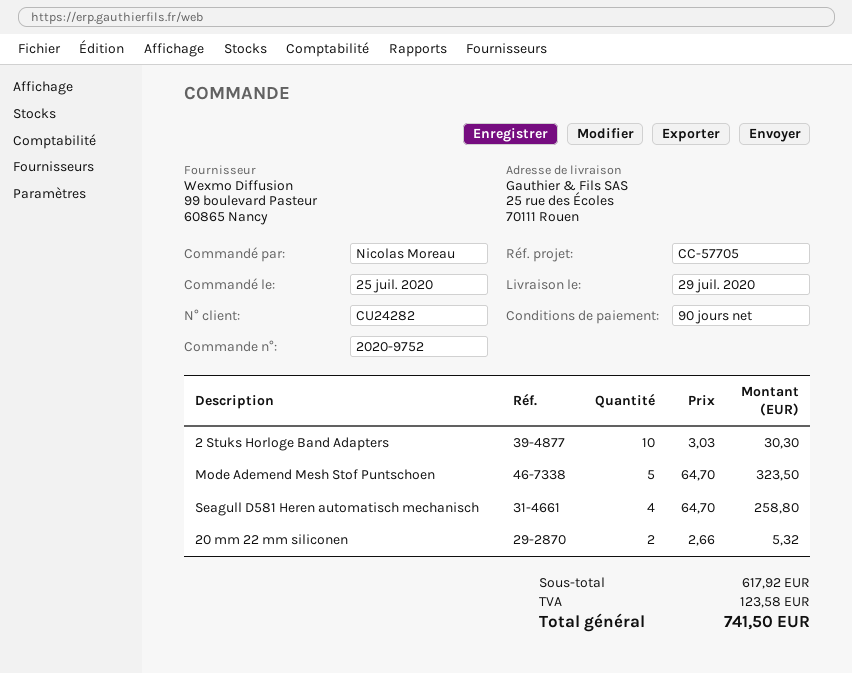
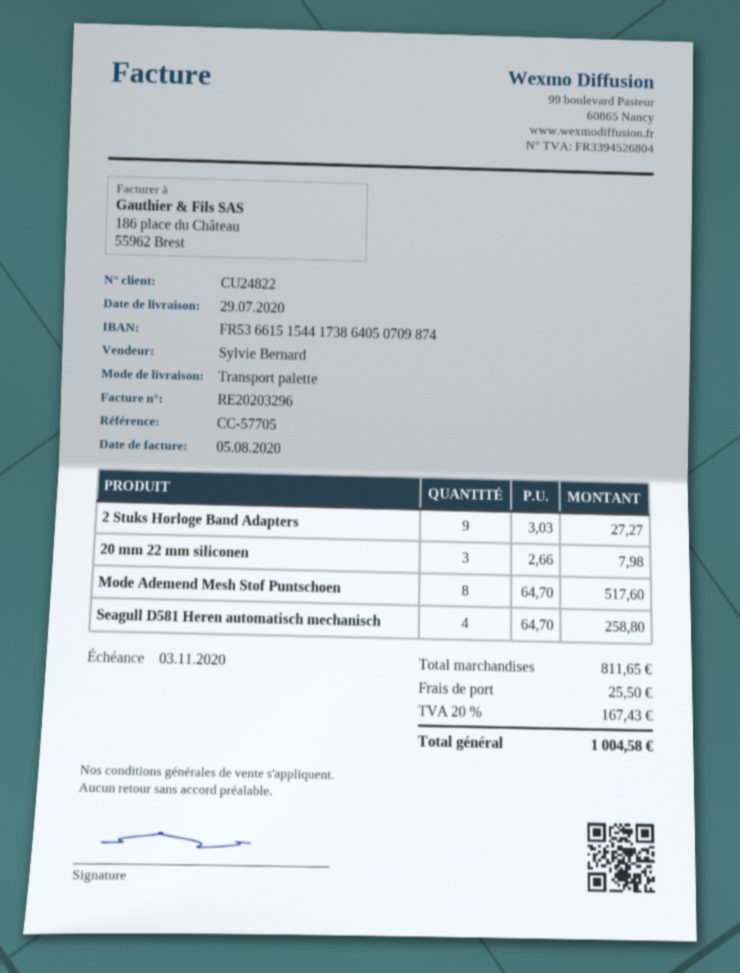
customer number: CU24282 -> CU24822
2 Stuks Horloge Band Adapters: 10 x 3.03 = 30.30 -> 9 x 3.03 = 27.27
Mode Ademend Mesh Stof Puntschoen: 5 x 64.70 = 323.50 -> 8 x 64.70 = 517.60
20 mm 22 mm siliconen: 2 x 2.66 = 5.32 -> 3 x 2.66 = 7.98
subtotal: 617.92 -> 811.65
shipping: none -> 25.50
tax: 123.58 -> 167.43
total: 741.50 -> 1004.58

